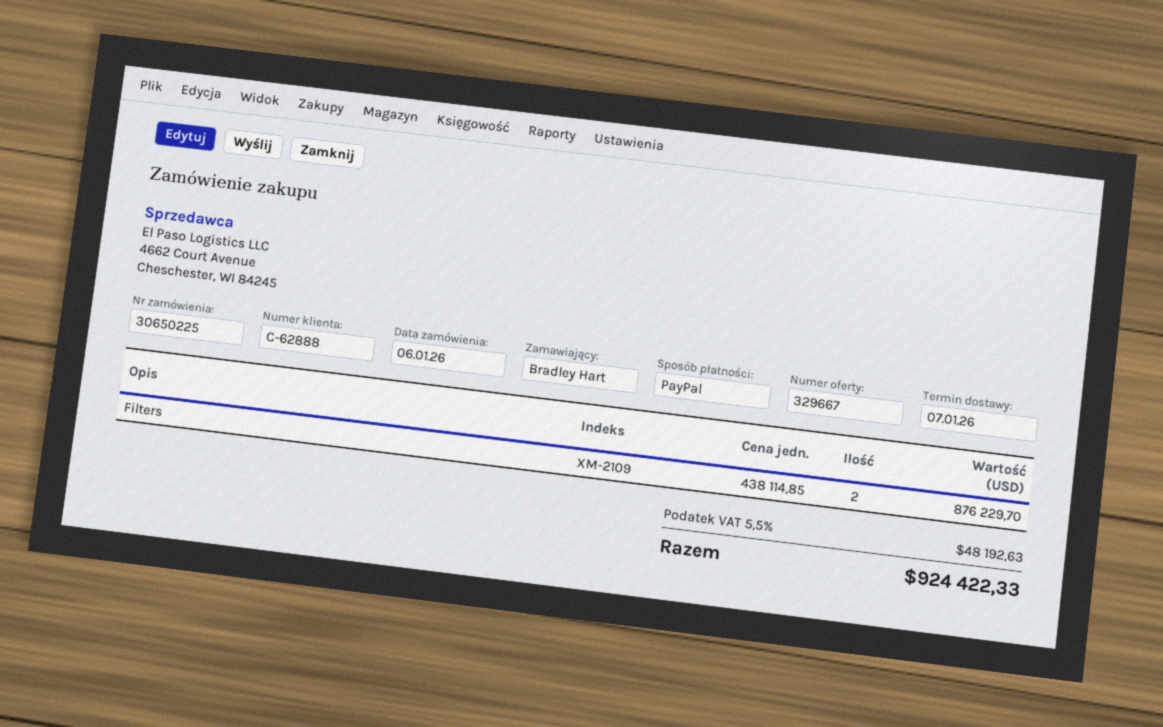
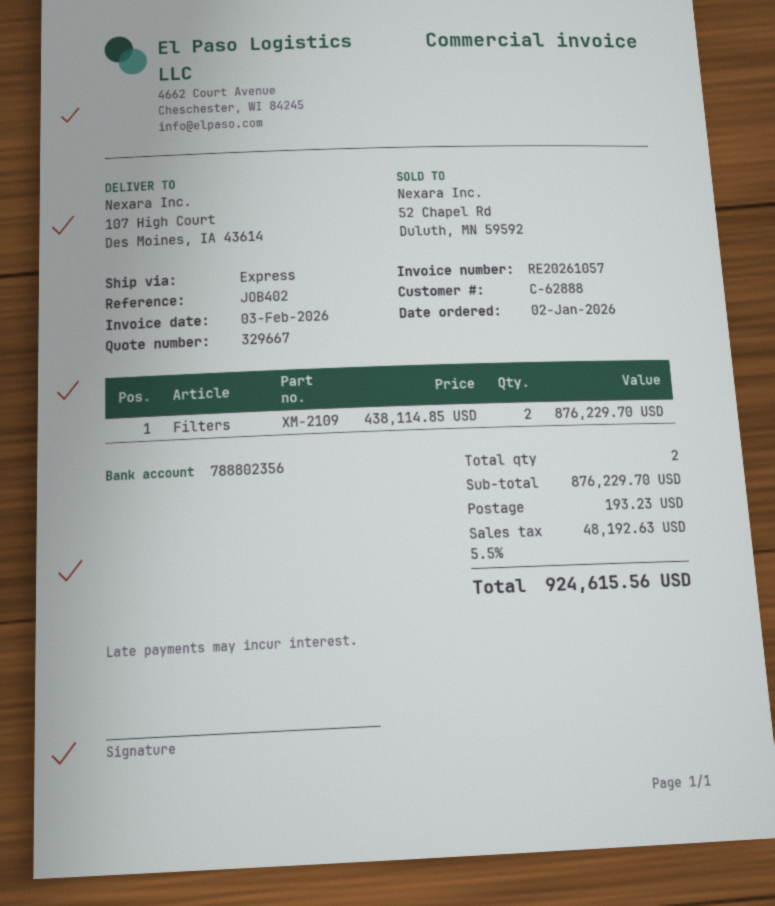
order date: 2026-01-06 -> 2026-01-02
shipping: none -> 193.23
total: 924422.33 -> 924615.56

